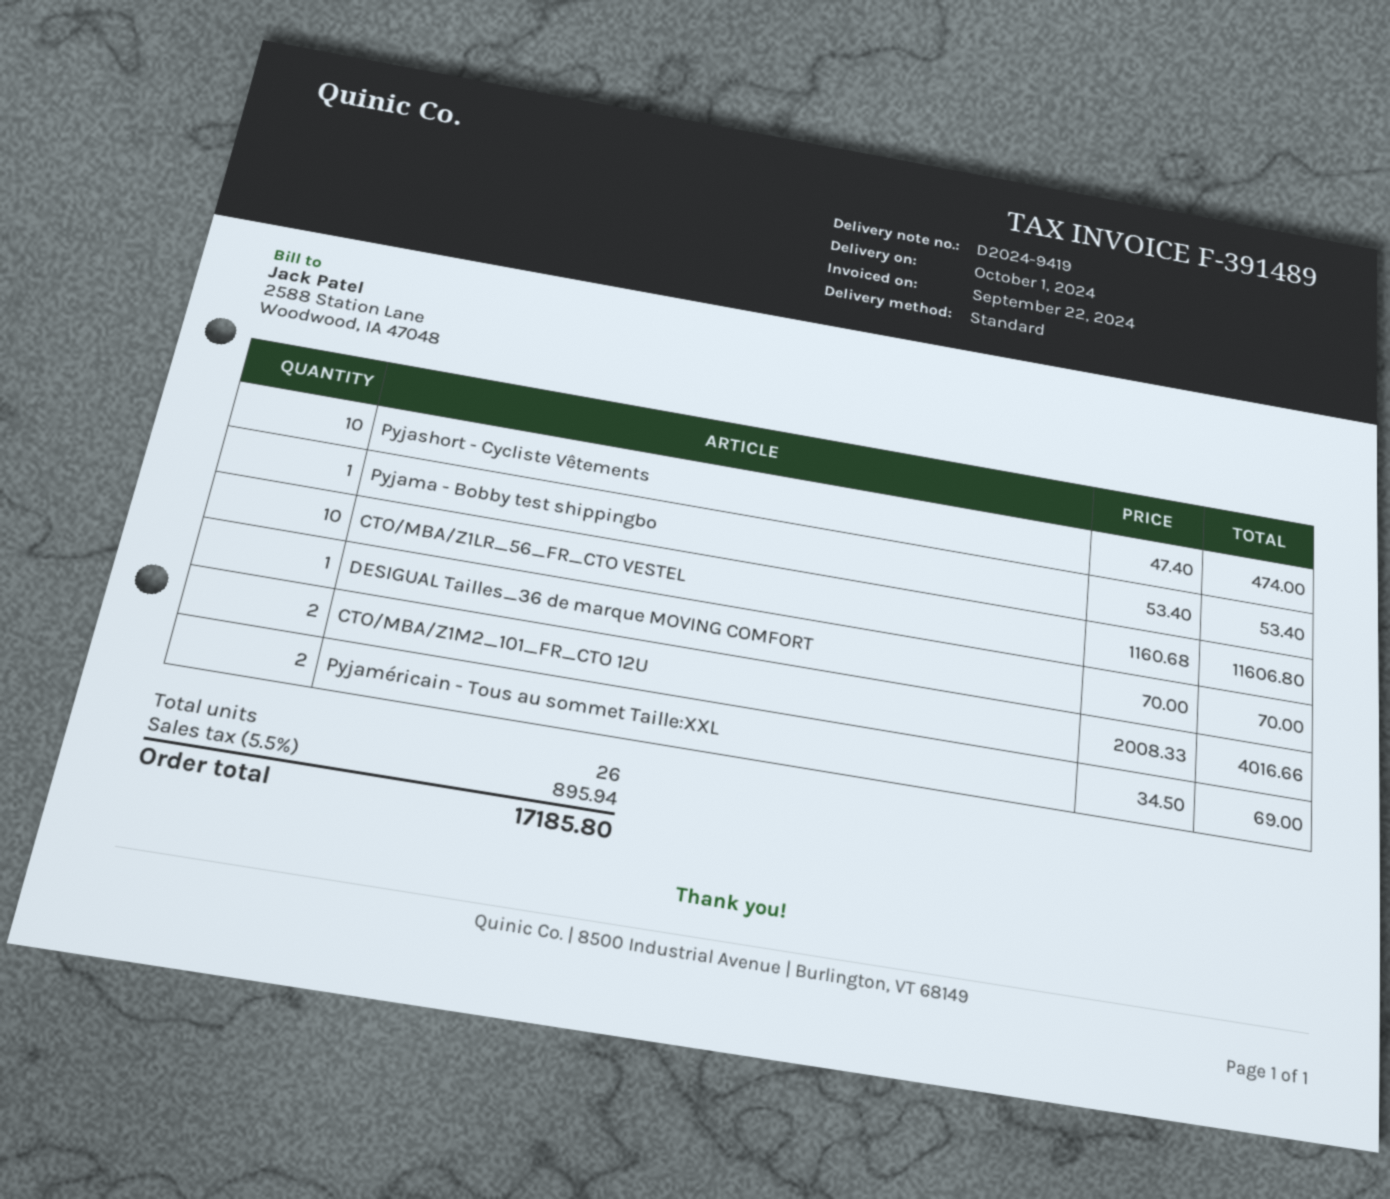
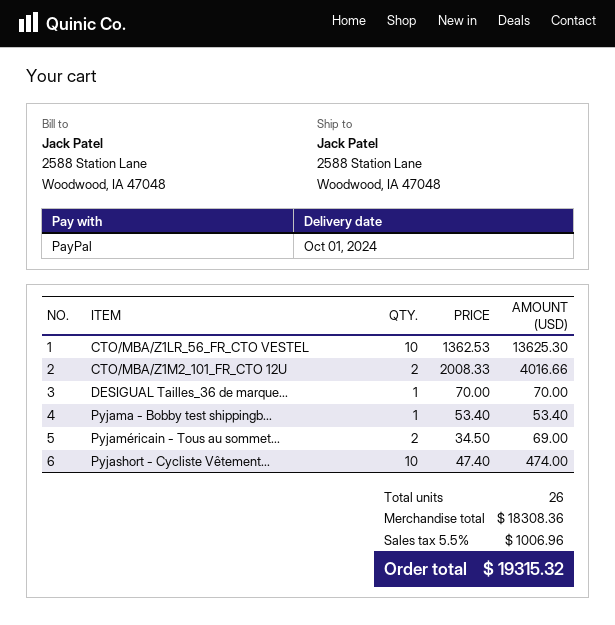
CTO/MBA/Z1LR_56_FR_CTO VESTEL: 10 x 1160.68 = 11606.80 -> 10 x 1362.53 = 13625.30
tax: 5.5% = 895.94 -> 5.5% = 1006.96
total: 17185.80 -> 19315.32

